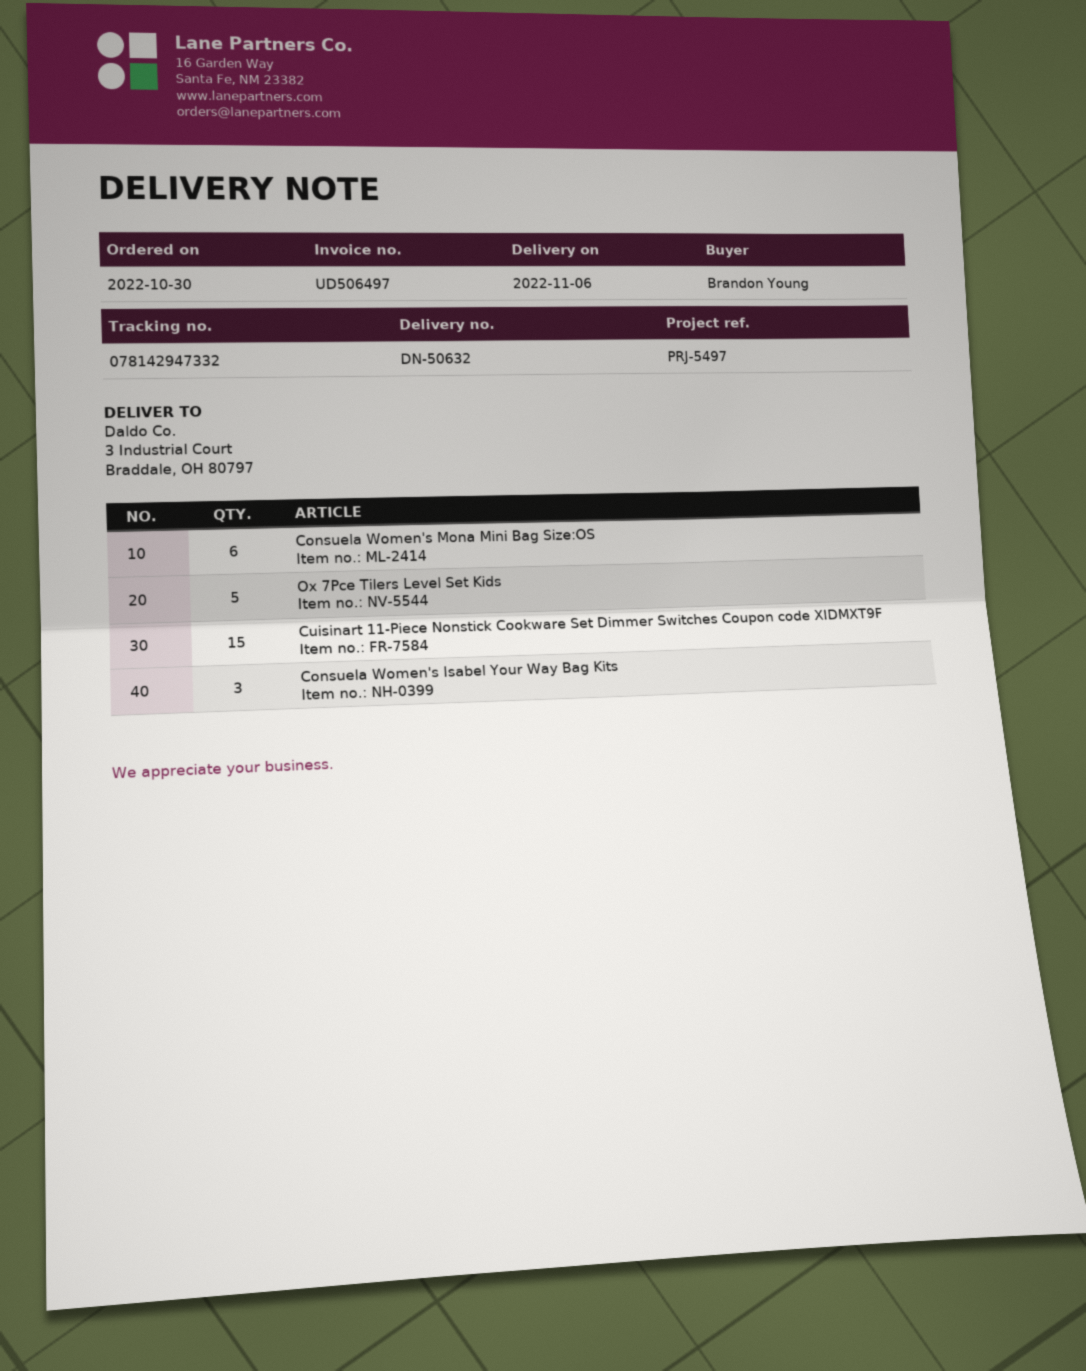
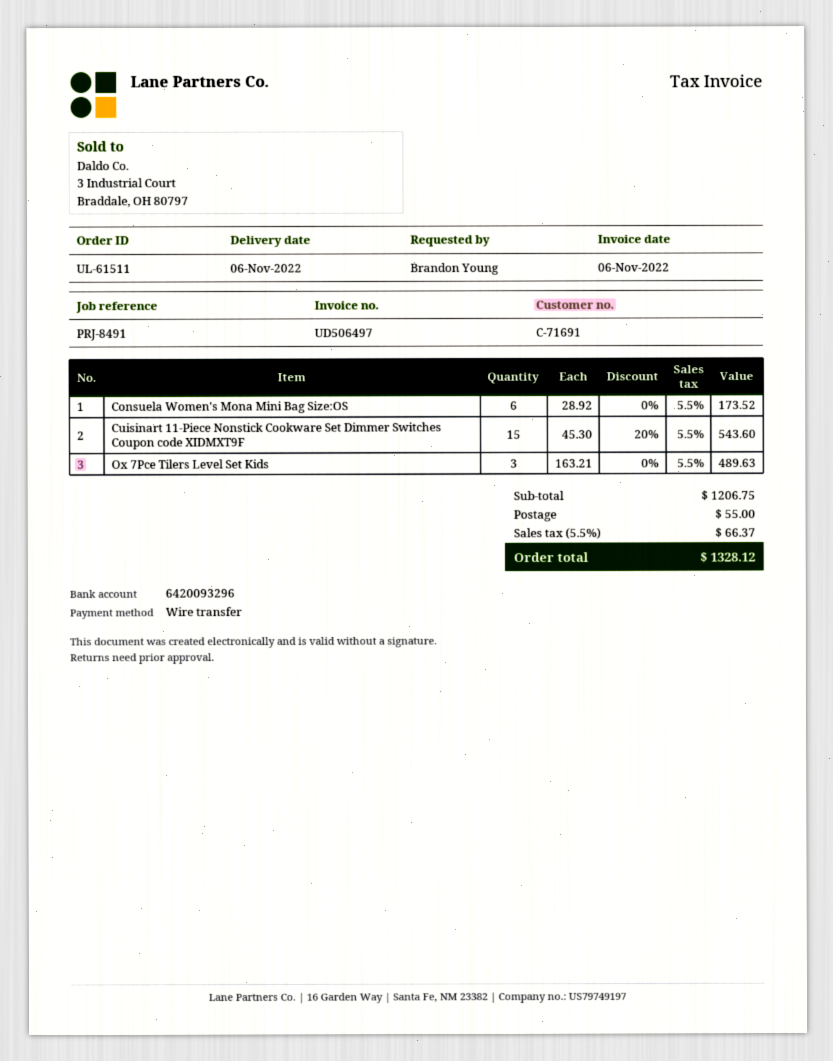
reference: PRJ-5497 -> PRJ-8491
Ox 7Pce Tilers Level Set Kids: 5 -> 3
Consuela Women's Isabel Your Way Bag Kits: 3 -> none

